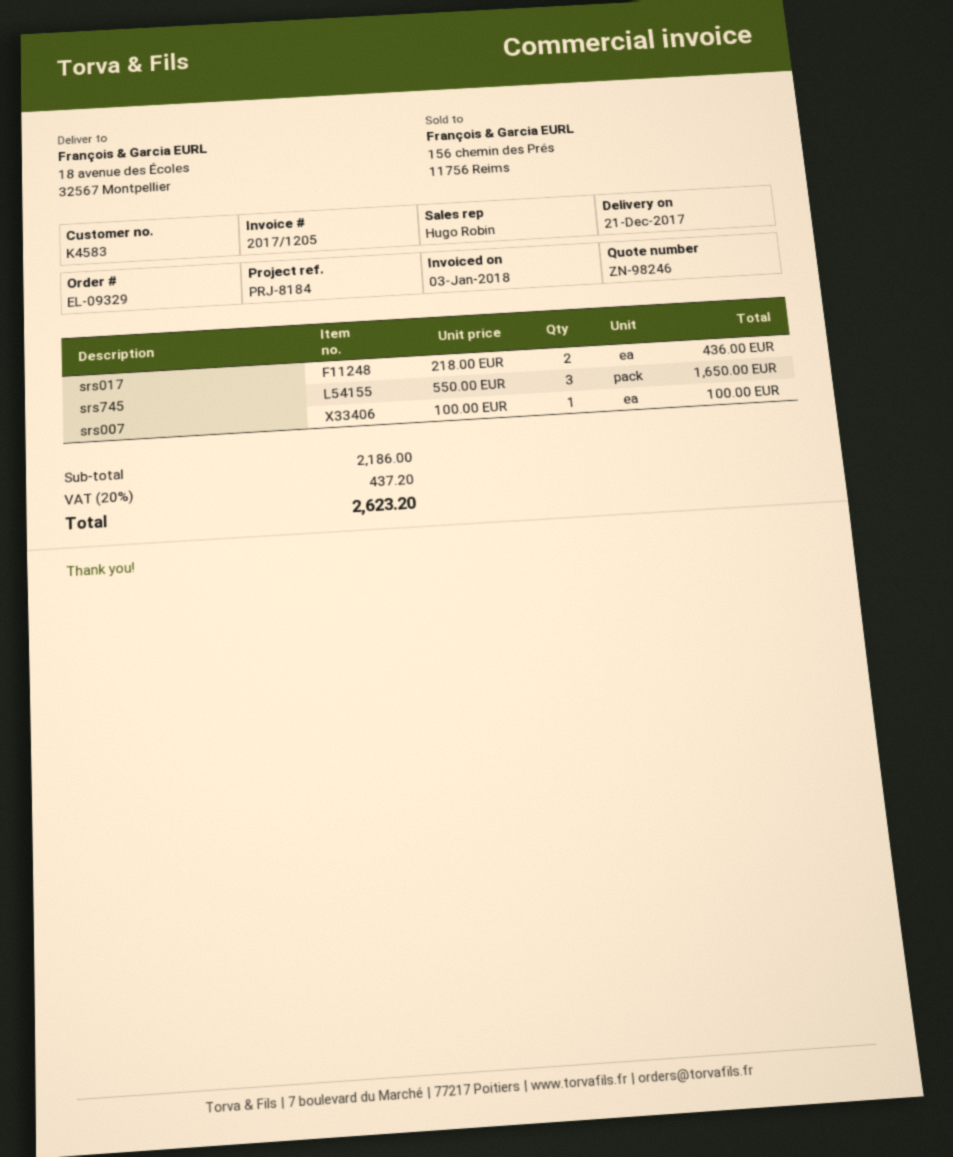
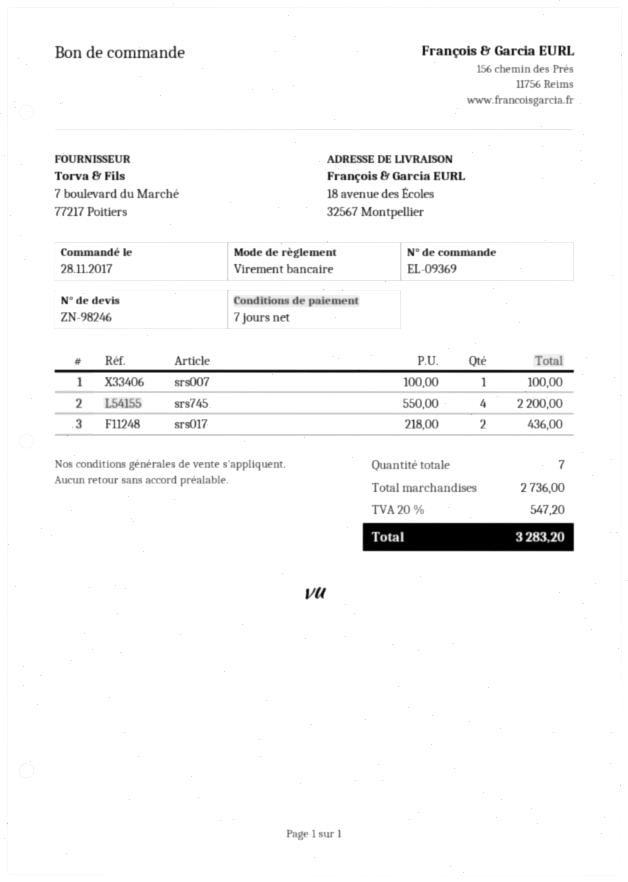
order number: EL-09329 -> EL-09369
srs745: 3 x 550.00 = 1650.00 -> 4 x 550.00 = 2200.00
subtotal: 2186.00 -> 2736.00
tax: 20% = 437.20 -> 20% = 547.20
total: 2623.20 -> 3283.20

